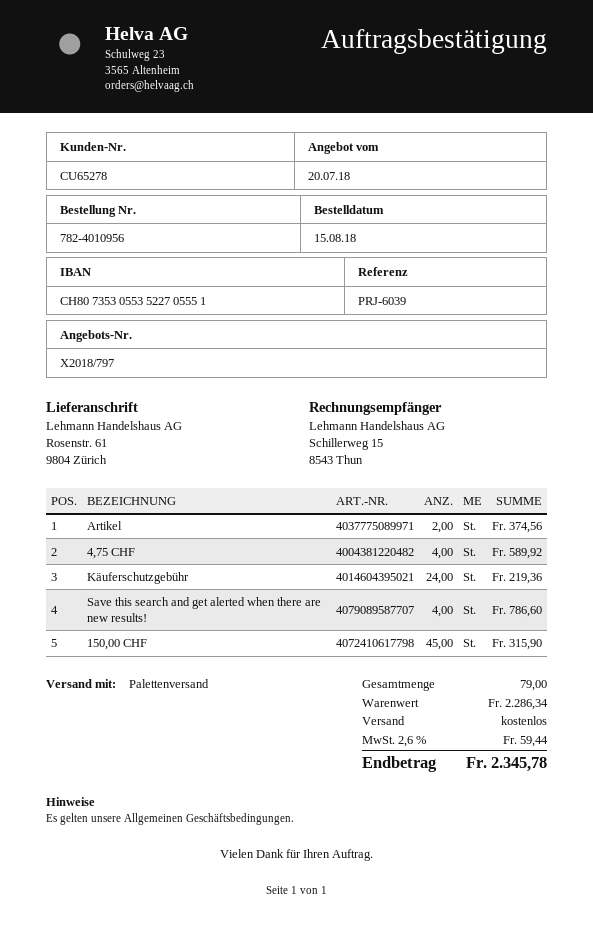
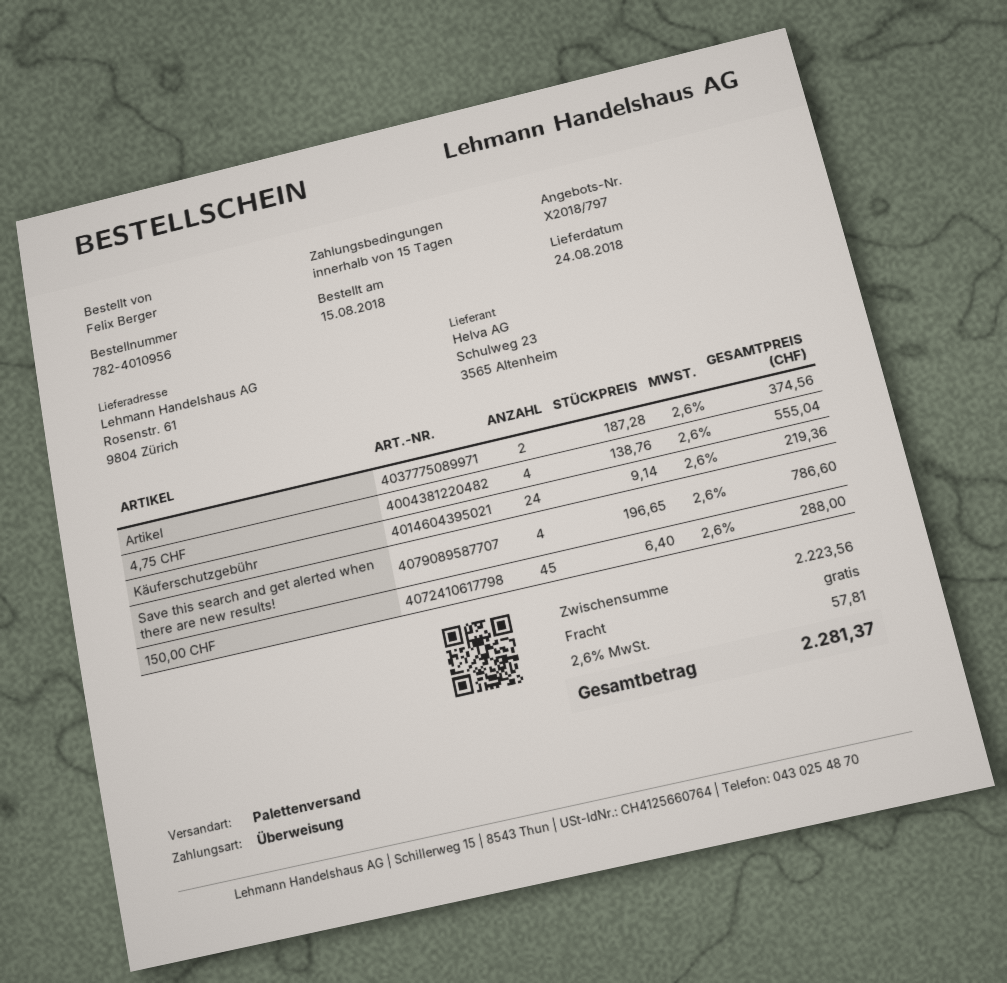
4,75 CHF: 4 for 589.92 -> 4 for 555.04
150,00 CHF: 45 for 315.90 -> 45 for 288.00
subtotal: 2286.34 -> 2223.56
tax: 2.6% = 59.44 -> 2.6% = 57.81
total: 2345.78 -> 2281.37

